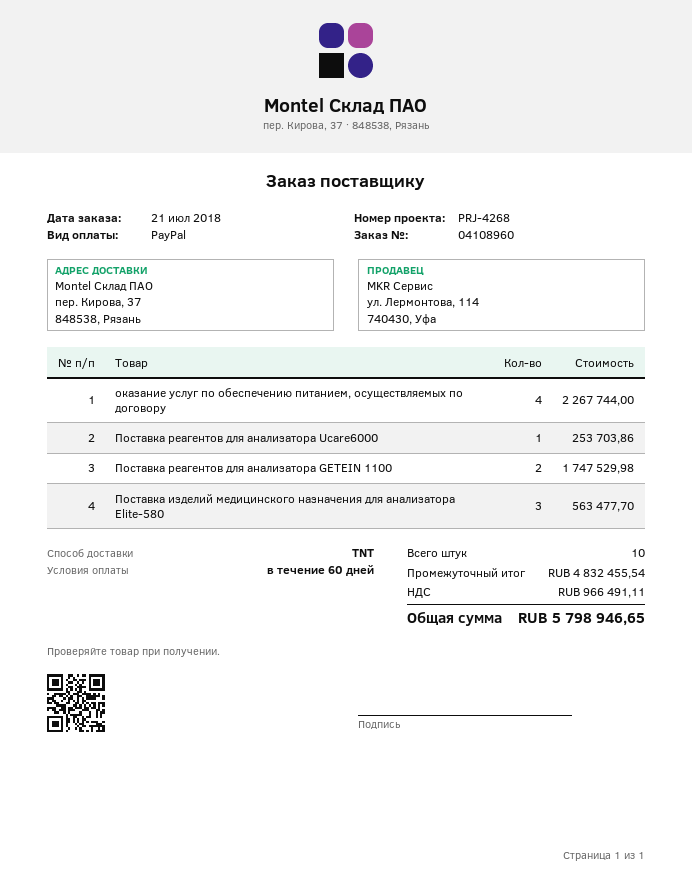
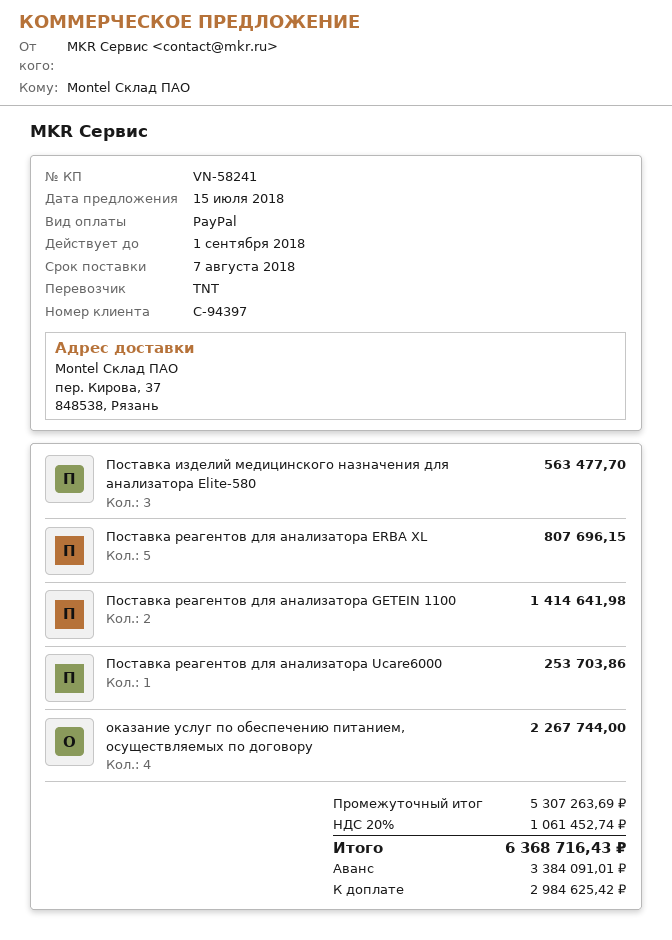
Поставка реагентов для анализатора GETEIN 1100: 2 for 1747529.98 -> 2 for 1414641.98
Поставка реагентов для анализатора ERBA XL: none -> 5 for 807696.15
subtotal: 4832455.54 -> 5307263.69
tax: 966491.11 -> 1061452.74
total: 5798946.65 -> 6368716.43

